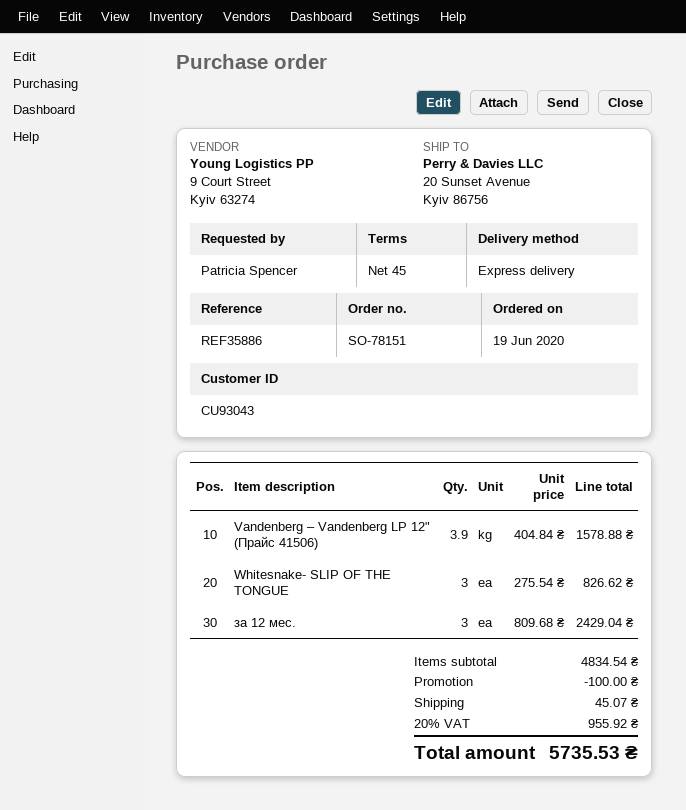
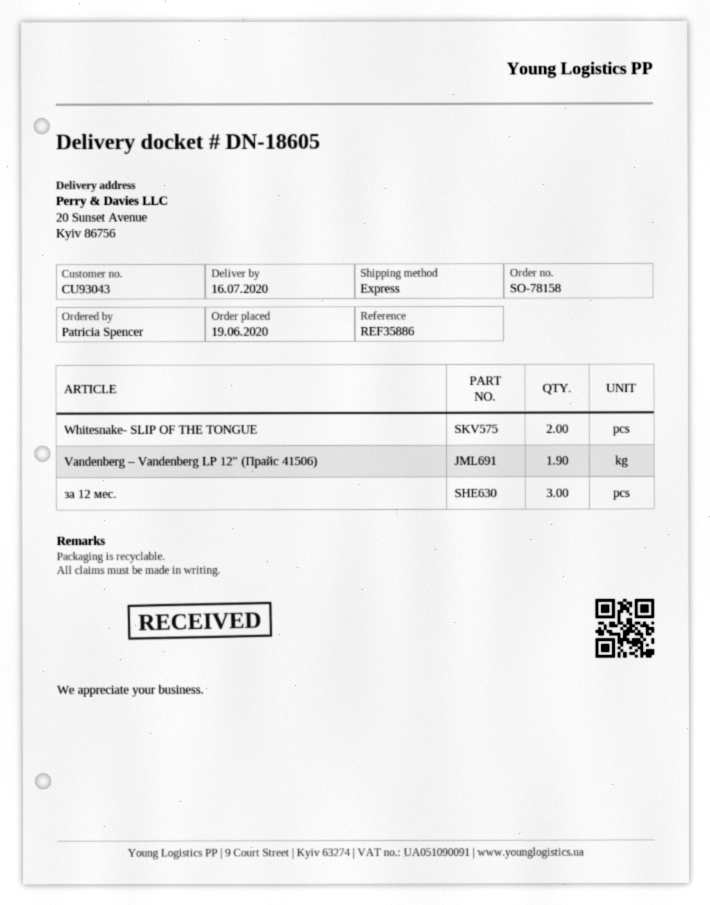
order number: SO-78151 -> SO-78158
Vandenberg – Vandenberg LP 12" (Прайс 41506): 3.9 -> 1.9
Whitesnake- SLIP OF THE TONGUE: 3 -> 2

